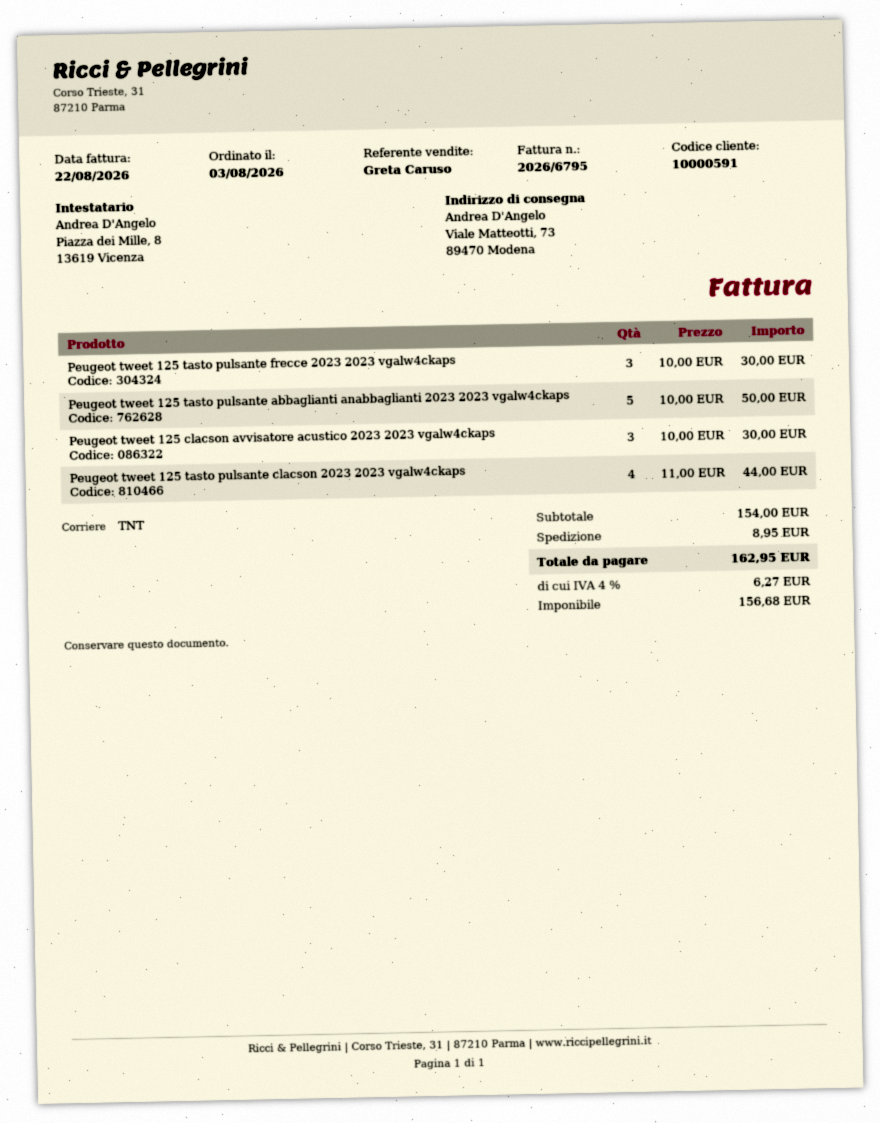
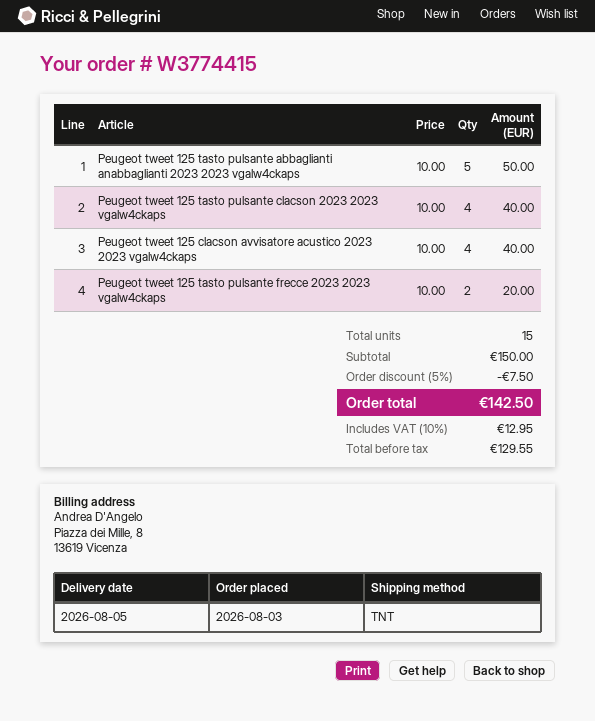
Peugeot tweet 125 tasto pulsante frecce 2023 2023 vgalw4ckaps: 3 x 10.00 = 30.00 -> 2 x 10.00 = 20.00
Peugeot tweet 125 clacson avvisatore acustico 2023 2023 vgalw4ckaps: 3 x 10.00 = 30.00 -> 4 x 10.00 = 40.00
Peugeot tweet 125 tasto pulsante clacson 2023 2023 vgalw4ckaps: 4 x 11.00 = 44.00 -> 4 x 10.00 = 40.00
subtotal: 154.00 -> 150.00
discount: none -> 5% = 7.50
shipping: 8.95 -> none
net: 156.68 -> 129.55
tax: 4% = 6.27 -> 10% = 12.95
total: 162.95 -> 142.50

